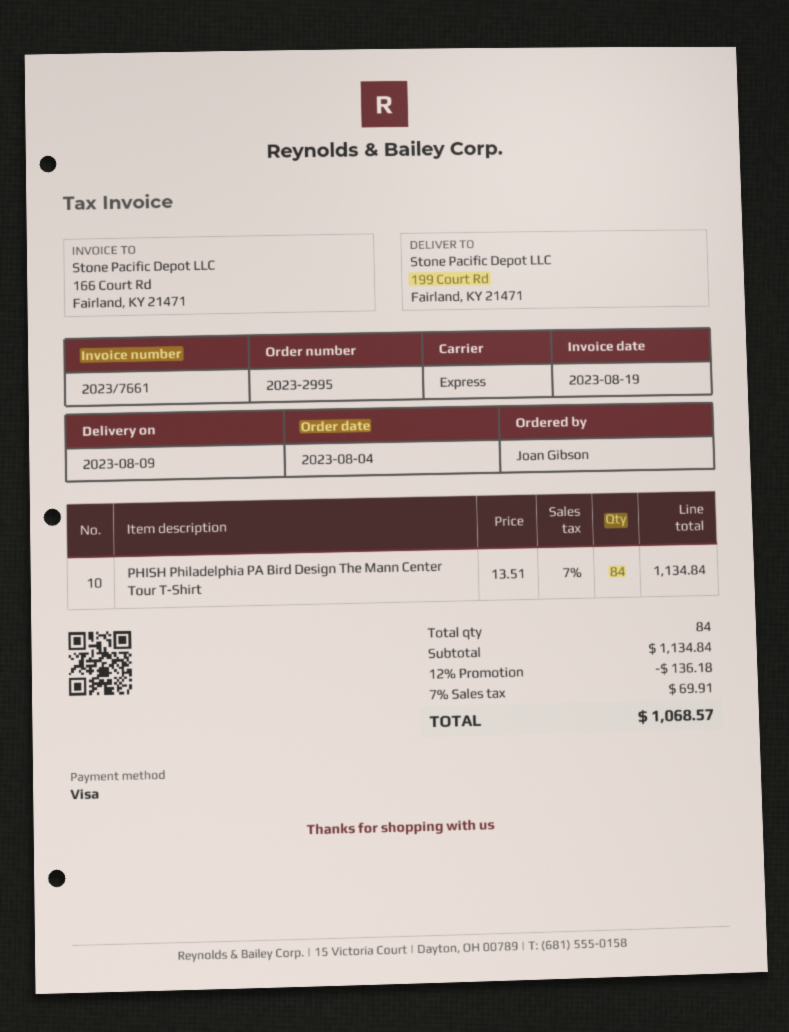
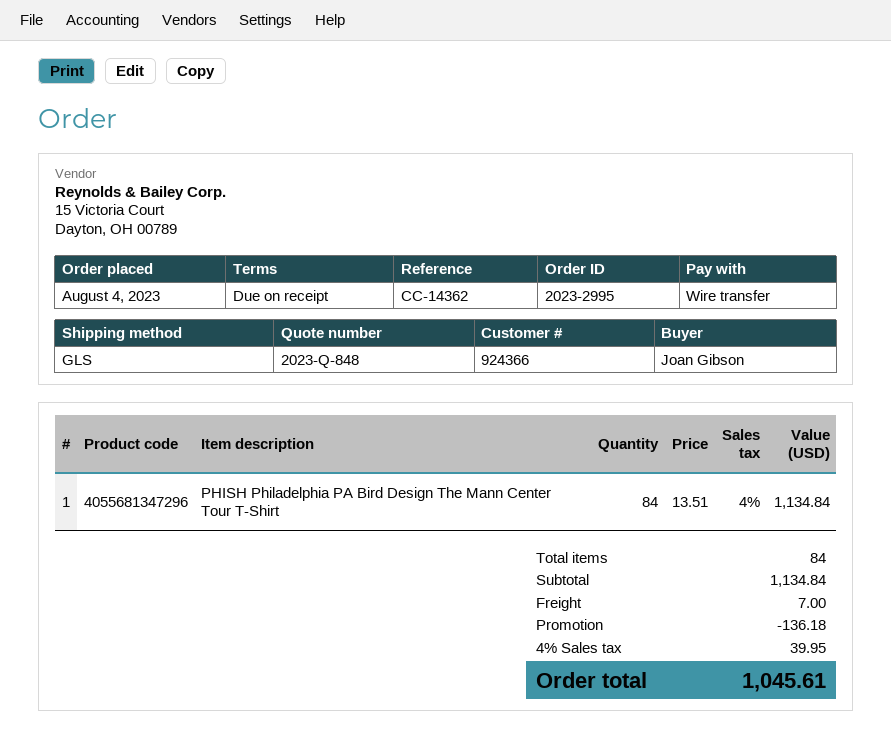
payment method: Visa -> bank transfer
shipping method: express -> GLS
shipping: none -> 7.00
tax: 7% = 69.91 -> 4% = 39.95
total: 1068.57 -> 1045.61

